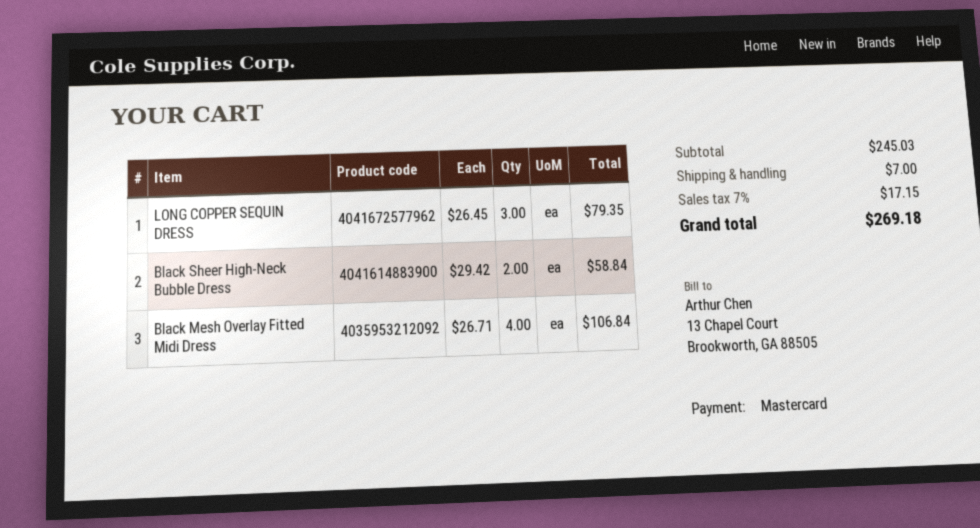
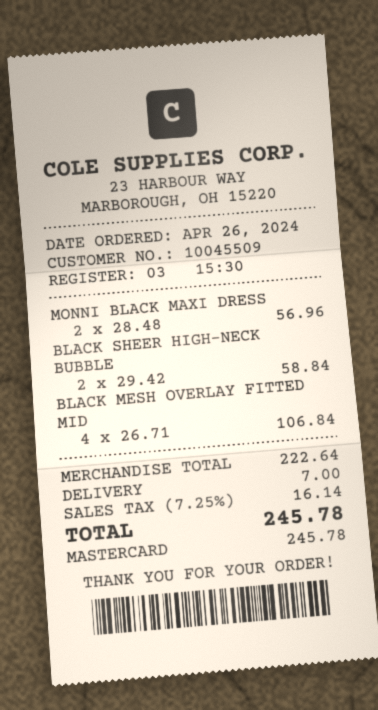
LONG COPPER SEQUIN DRESS: 3 x 26.45 = 79.35 -> none
MONNI BLACK MAXI DRESS: none -> 2 x 28.48 = 56.96
subtotal: 245.03 -> 222.64
tax: 7% = 17.15 -> 7.25% = 16.14
total: 269.18 -> 245.78

